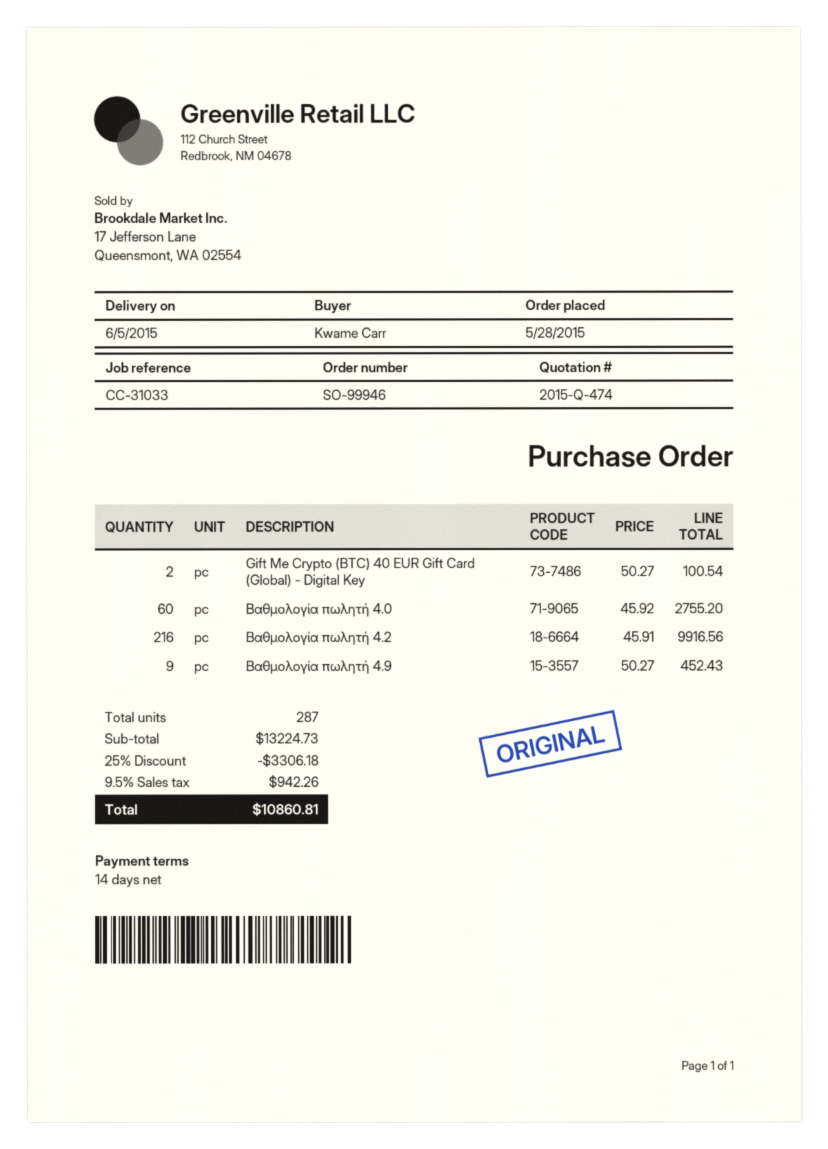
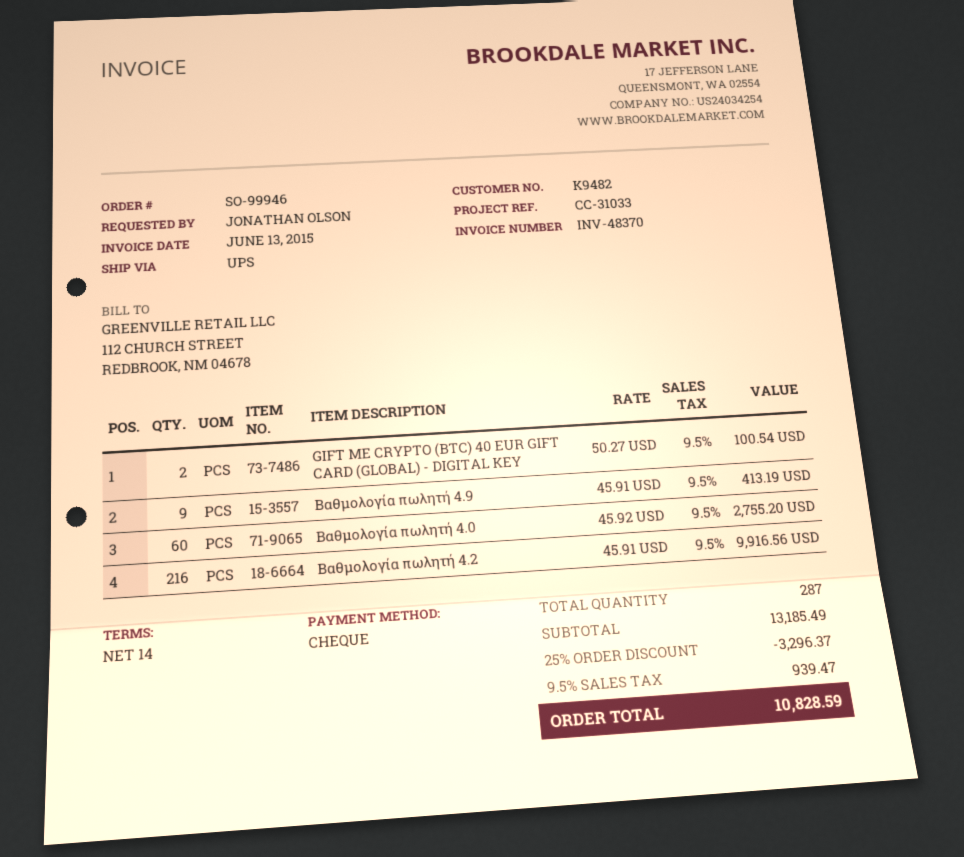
ordered by: Kwame Carr -> JONATHAN OLSON
Βαθμολογία πωλητή 4.9: 9 x 50.27 = 452.43 -> 9 x 45.91 = 413.19
subtotal: 13224.73 -> 13185.49
discount: 25% = 3306.18 -> 25% = 3296.37
tax: 9.5% = 942.26 -> 9.5% = 939.47
total: 10860.81 -> 10828.59

